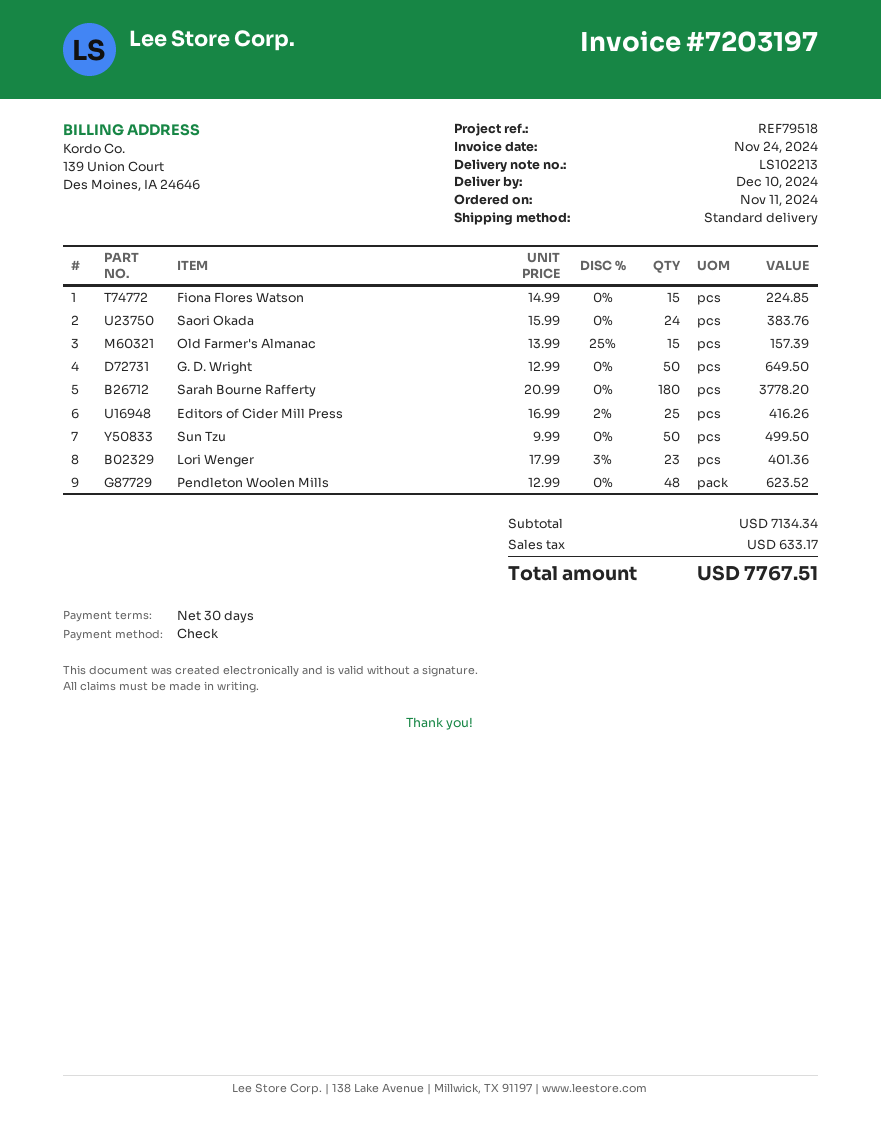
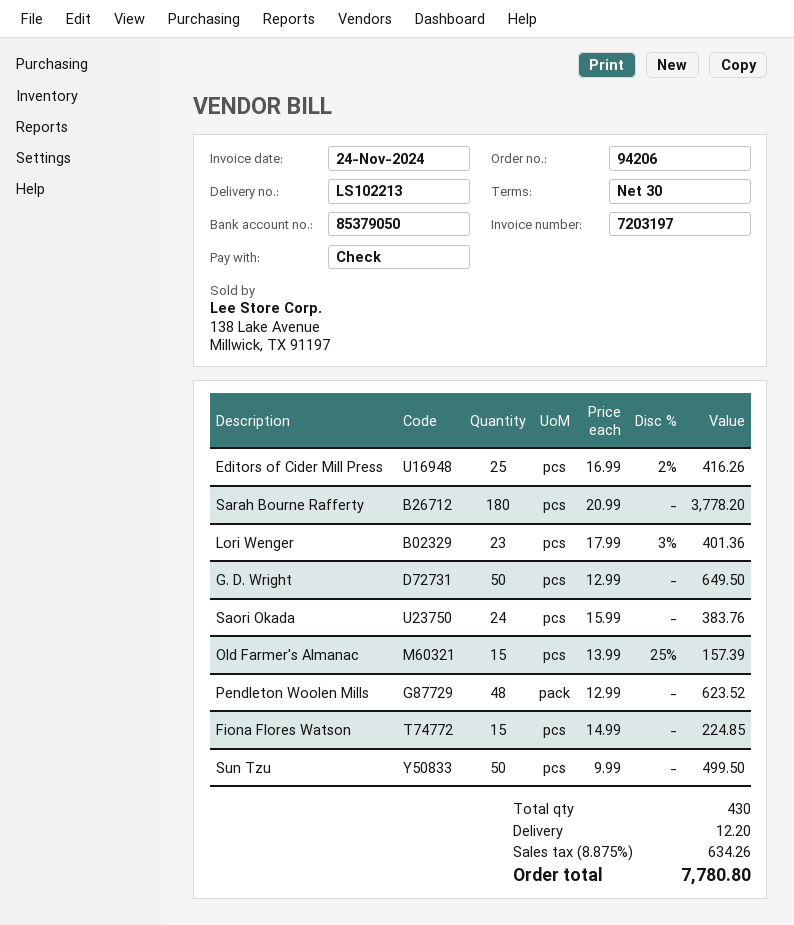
shipping: none -> 12.20
tax: 633.17 -> 634.26
total: 7767.51 -> 7780.80

